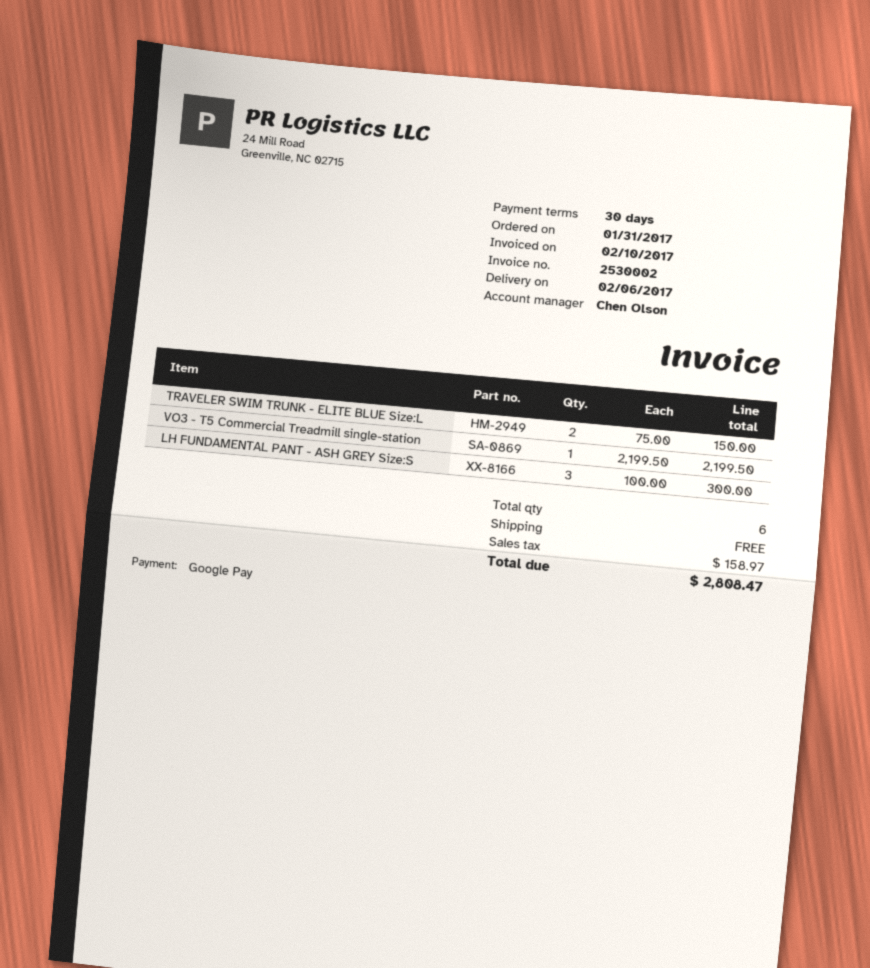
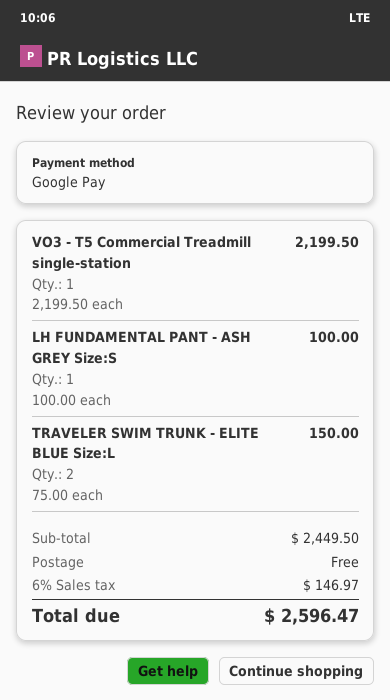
LH FUNDAMENTAL PANT - ASH GREY Size:S: 3 x 100.00 = 300.00 -> 1 x 100.00 = 100.00
tax: 158.97 -> 146.97
total: 2808.47 -> 2596.47

